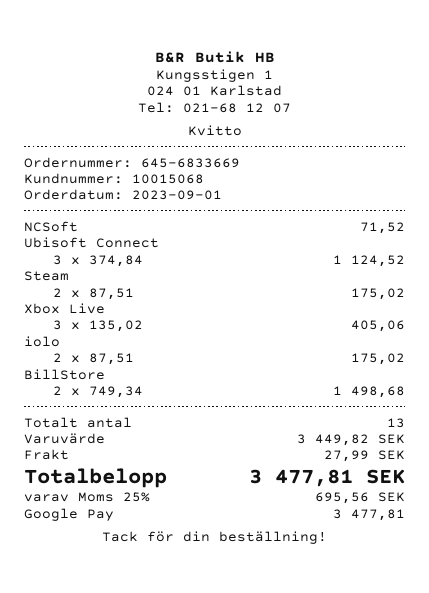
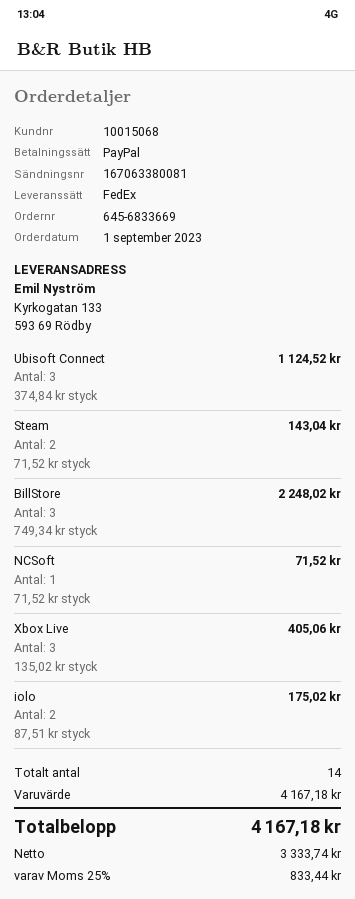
payment method: Google Pay -> PayPal
Steam: 2 x 87.51 = 175.02 -> 2 x 71.52 = 143.04
BillStore: 2 x 749.34 = 1498.68 -> 3 x 749.34 = 2248.02
total quantity: 13 -> 14
subtotal: 3449.82 -> 4167.18
shipping: 27.99 -> none
tax: 25% = 695.56 -> 25% = 833.44
total: 3477.81 -> 4167.18

